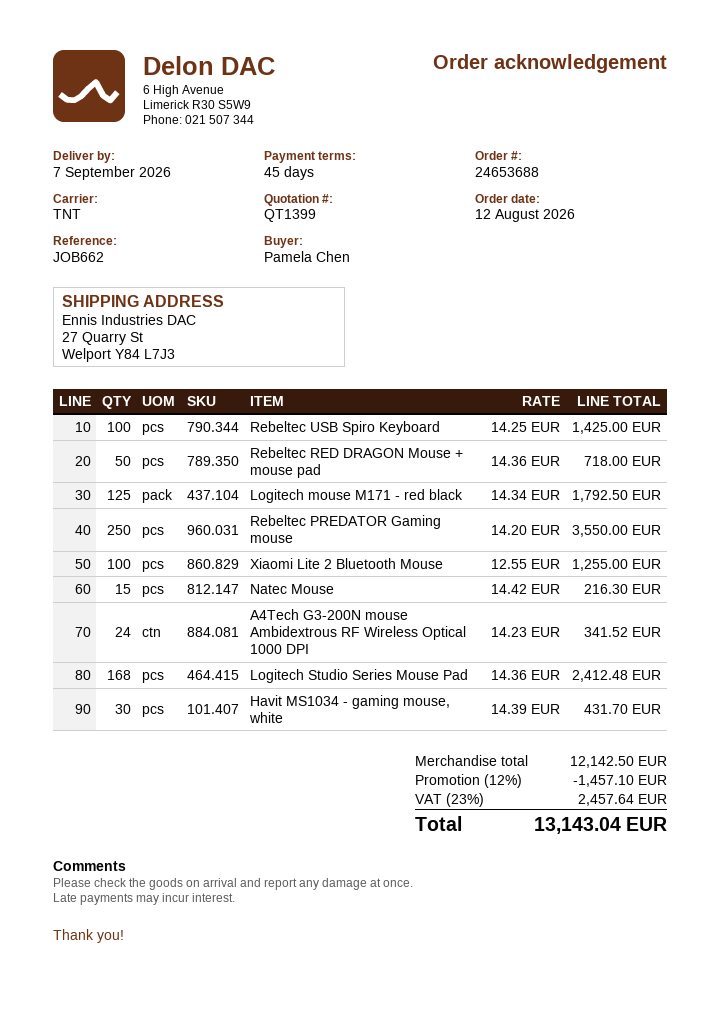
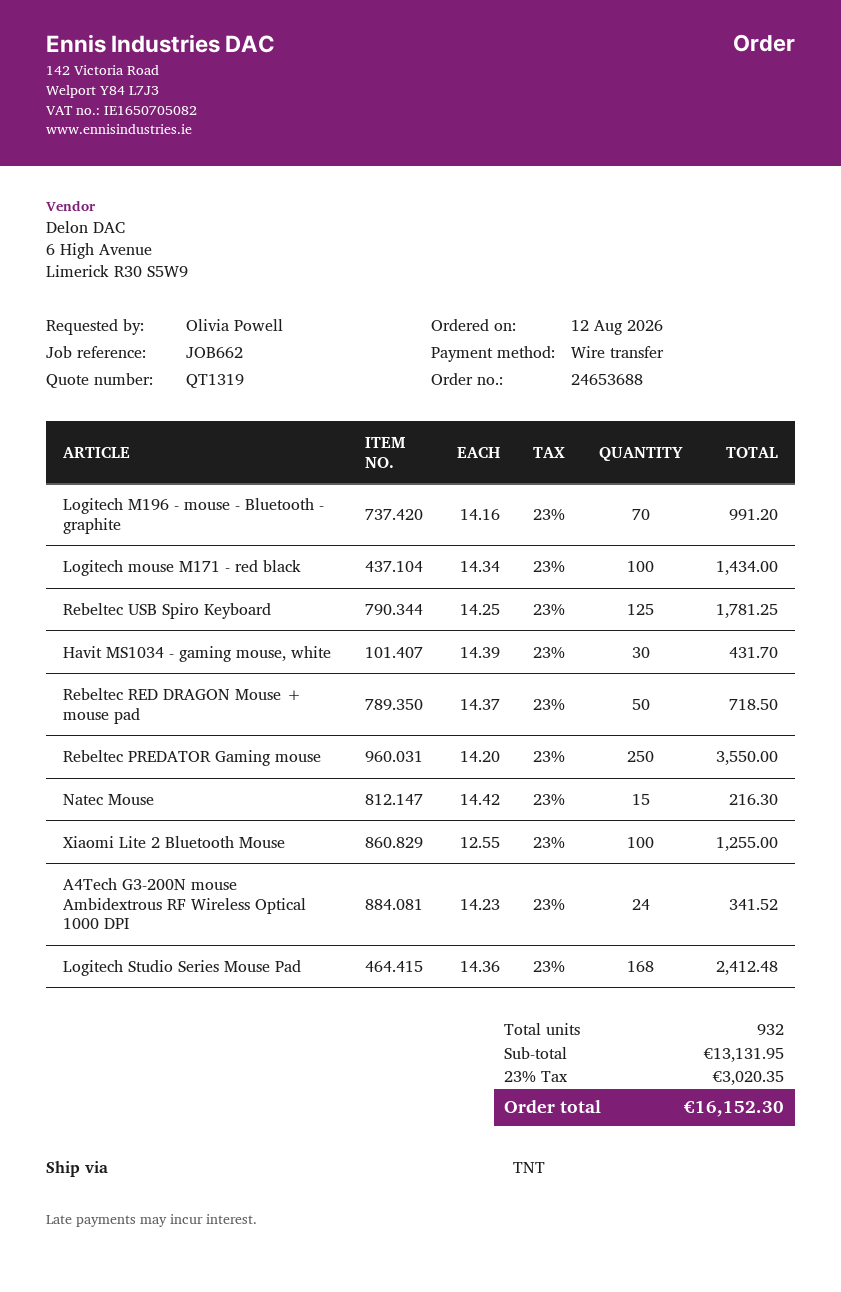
quote number: QT1399 -> QT1319
ordered by: Pamela Chen -> Olivia Powell
Rebeltec USB Spiro Keyboard: 100 x 14.25 = 1425.00 -> 125 x 14.25 = 1781.25
Rebeltec RED DRAGON Mouse + mouse pad: 50 x 14.36 = 718.00 -> 50 x 14.37 = 718.50
Logitech mouse M171 - red black: 125 x 14.34 = 1792.50 -> 100 x 14.34 = 1434.00
Logitech M196 - mouse - Bluetooth - graphite: none -> 70 x 14.16 = 991.20
subtotal: 12142.50 -> 13131.95
discount: 12% = 1457.10 -> none
tax: 23% = 2457.64 -> 23% = 3020.35
total: 13143.04 -> 16152.30

